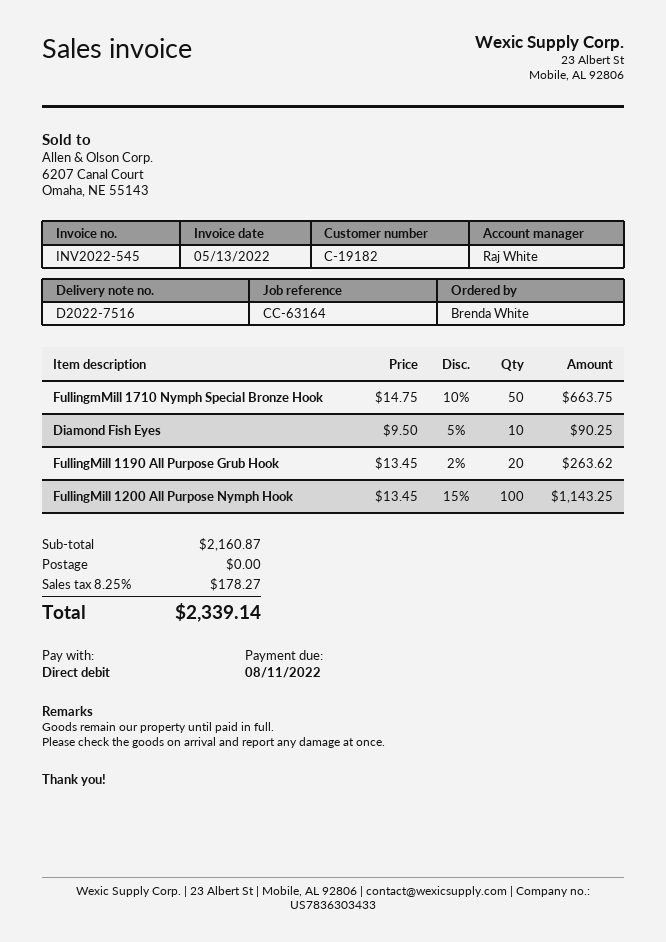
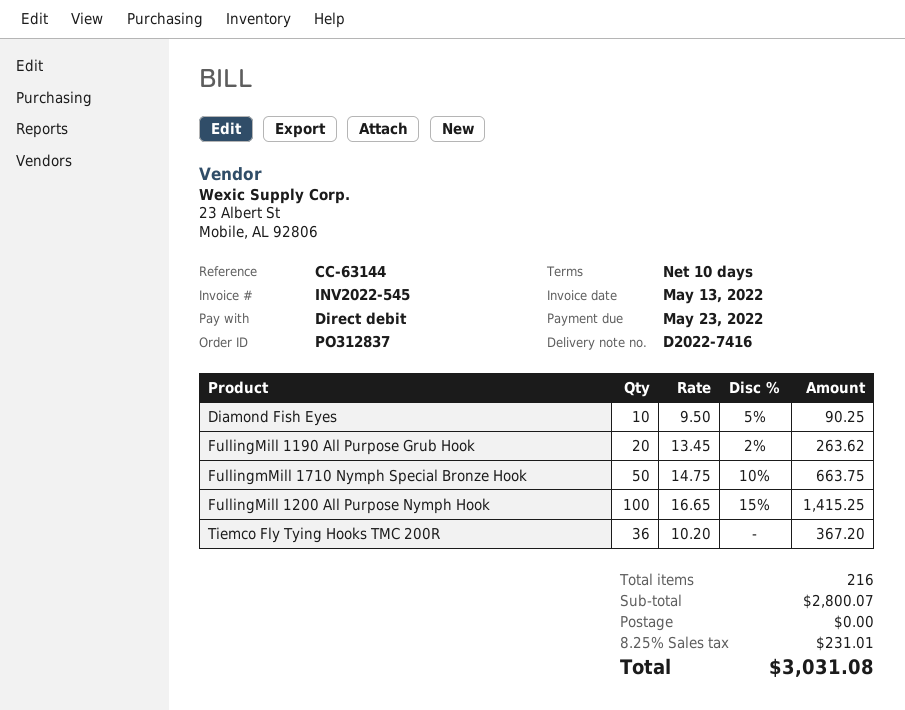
delivery note number: D2022-7516 -> D2022-7416
due date: 2022-08-11 -> 2022-05-23
reference: CC-63164 -> CC-63144
FullingMill 1200 All Purpose Nymph Hook: 100 x 13.45 - 15% = 1143.25 -> 100 x 16.65 - 15% = 1415.25
Tiemco Fly Tying Hooks TMC 200R: none -> 36 x 10.20 = 367.20
subtotal: 2160.87 -> 2800.07
tax: 8.25% = 178.27 -> 8.25% = 231.01
total: 2339.14 -> 3031.08

